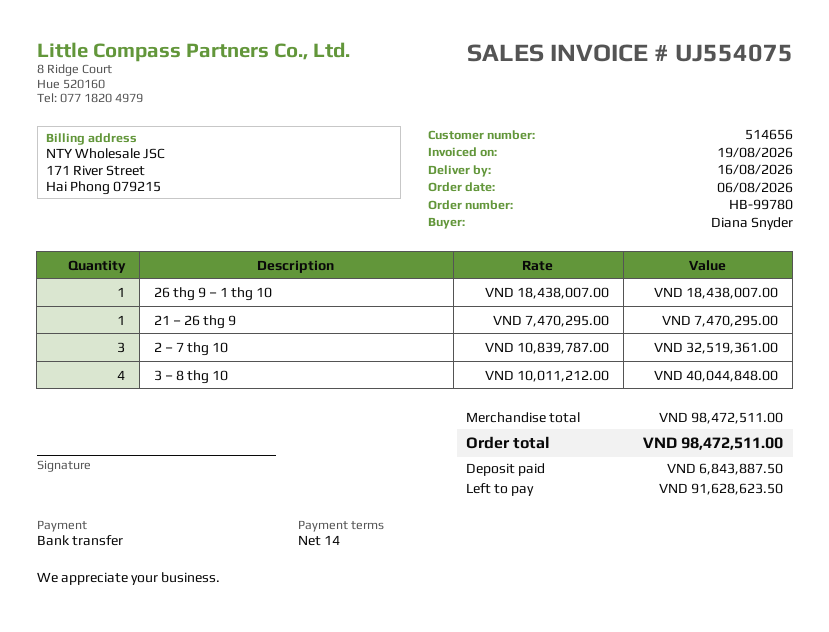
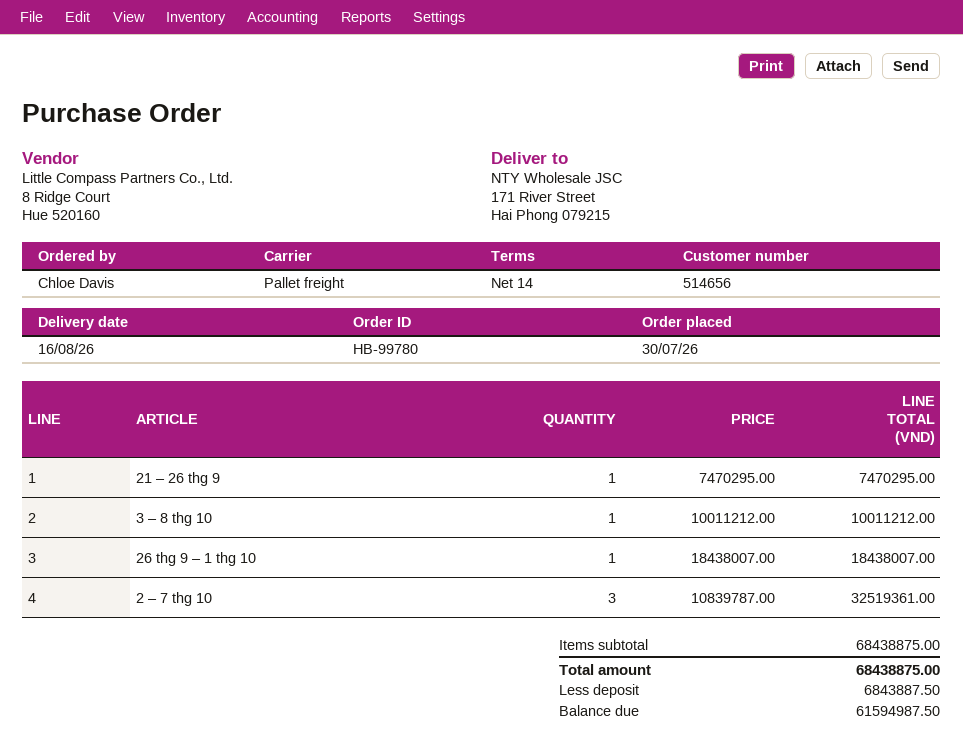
order date: 2026-08-06 -> 2026-07-30
ordered by: Diana Snyder -> Chloe Davis
3 – 8 thg 10: 4 x 10011212.00 = 40044848.00 -> 1 x 10011212.00 = 10011212.00
subtotal: 98472511.00 -> 68438875.00
total: 98472511.00 -> 68438875.00
balance: 91628623.50 -> 61594987.50

